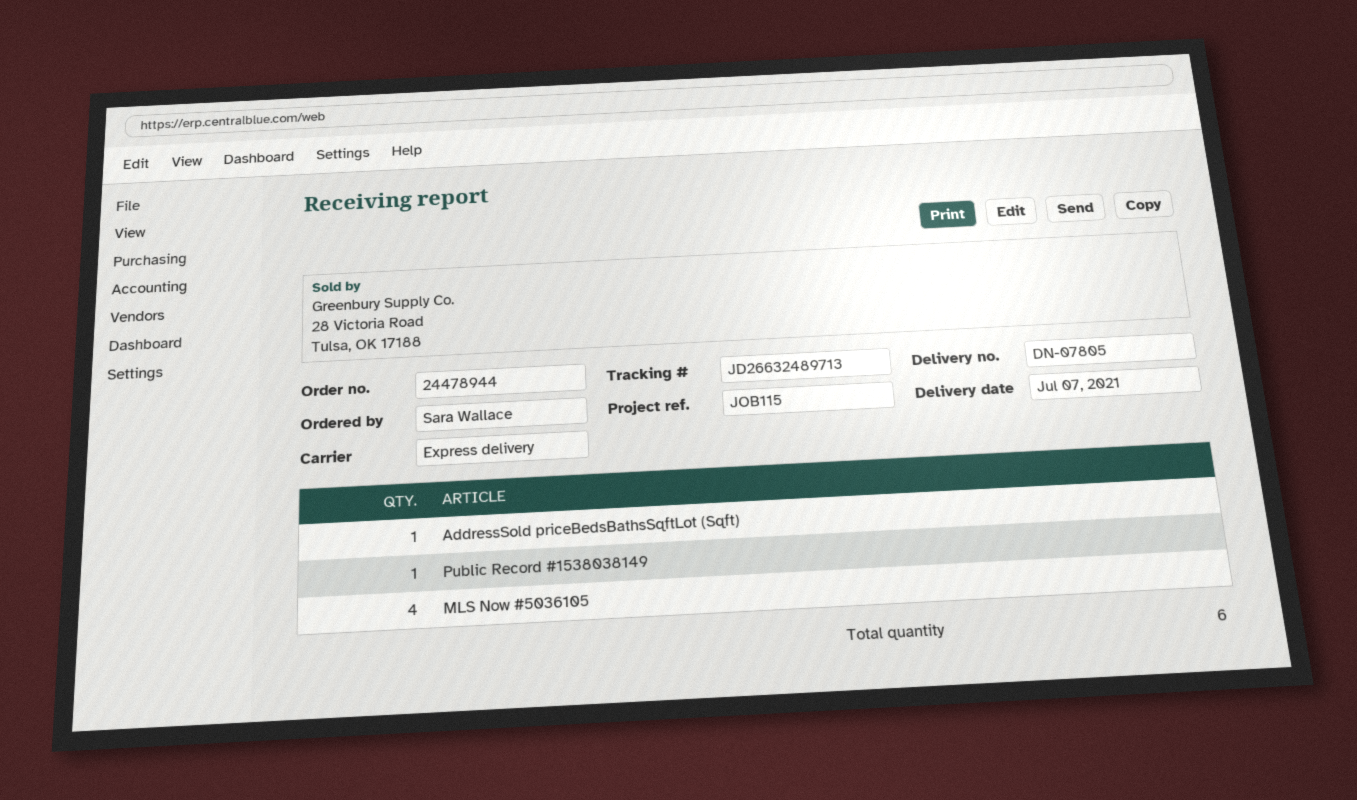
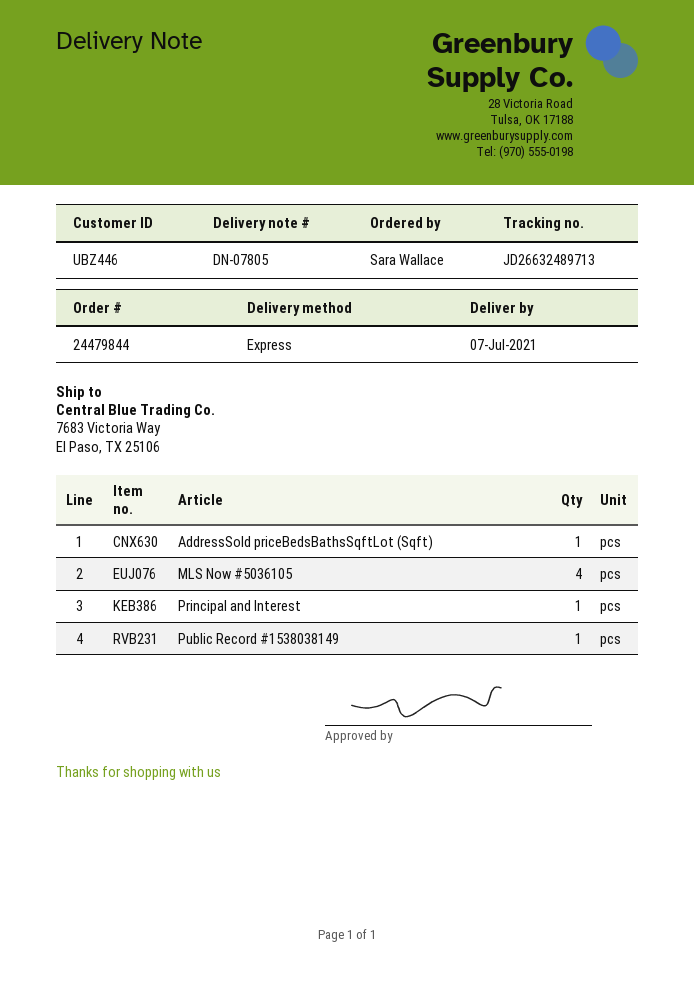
order number: 24478944 -> 24479844
Principal and Interest: none -> 1

